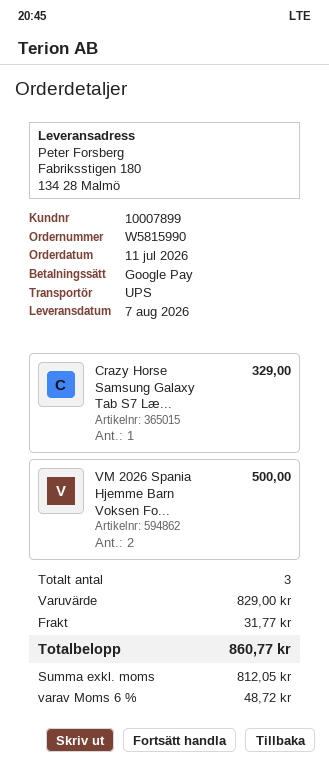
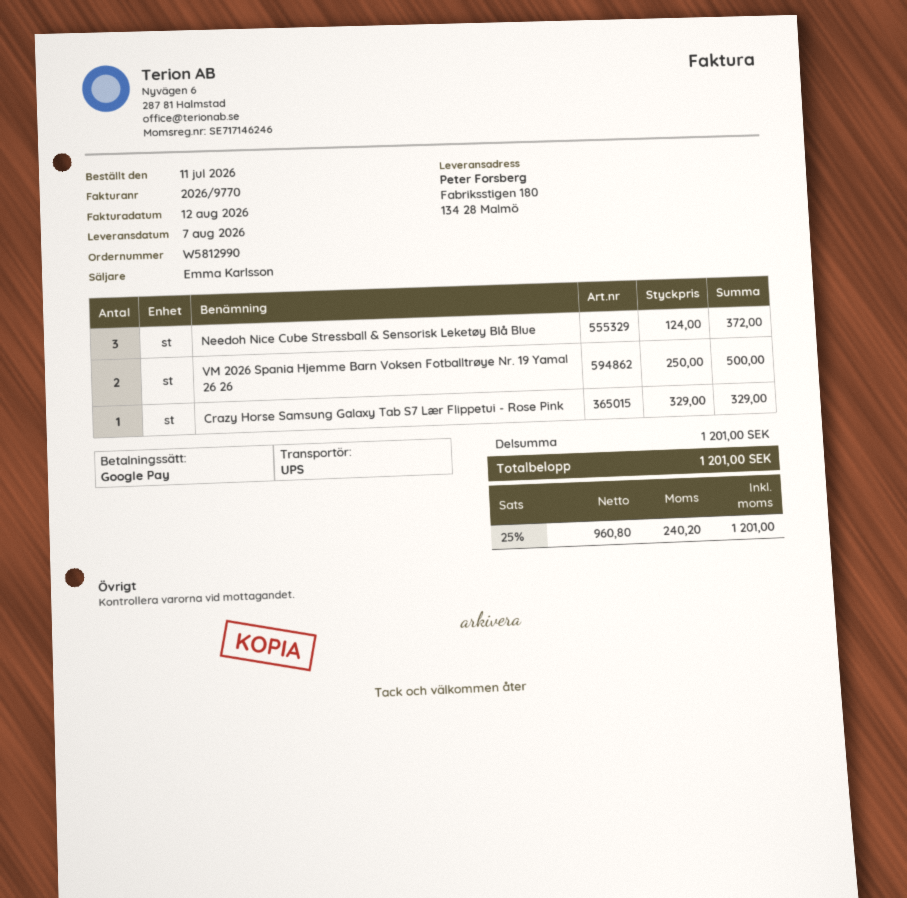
order number: W5815990 -> W5812990
Needoh Nice Cube Stressball & Sensorisk Leketøy Blå Blue: none -> 3 for 372.00
subtotal: 829.00 -> 1201.00
shipping: 31.77 -> none
net: 812.05 -> 960.80
tax: 6% = 48.72 -> 25% = 240.20
total: 860.77 -> 1201.00

